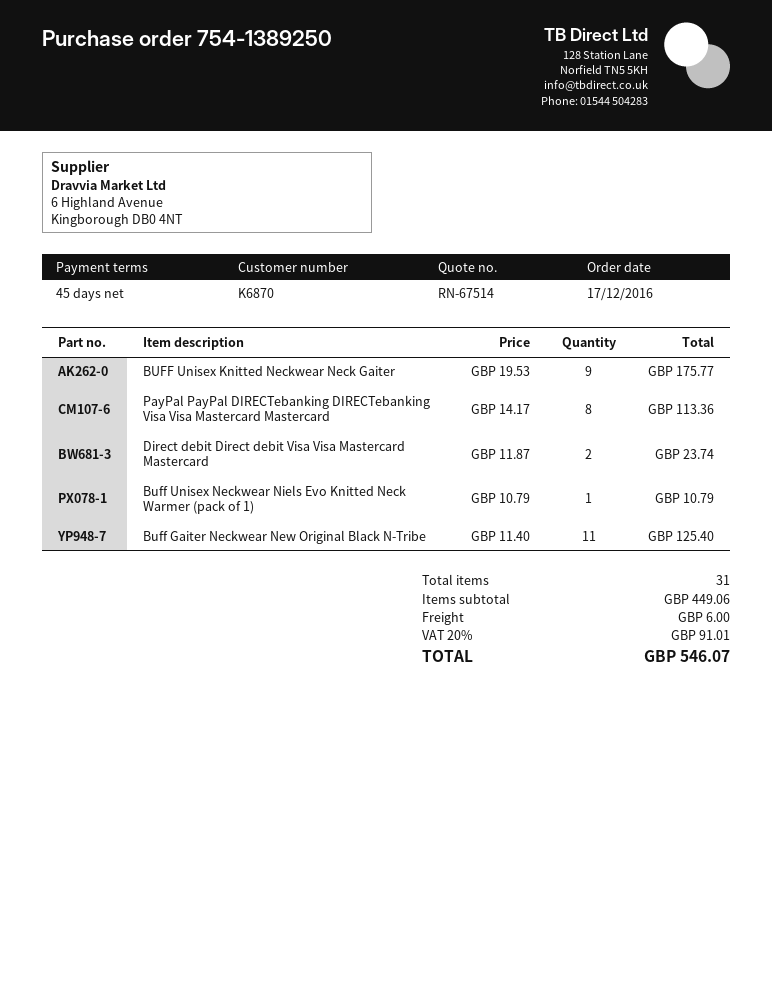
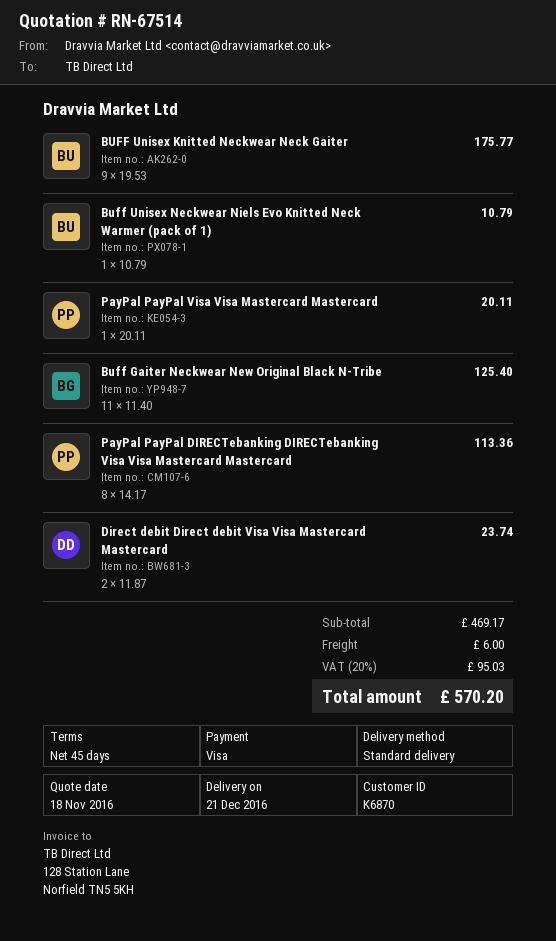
PayPal PayPal Visa Visa Mastercard Mastercard: none -> 1 x 20.11 = 20.11
subtotal: 449.06 -> 469.17
tax: 20% = 91.01 -> 20% = 95.03
total: 546.07 -> 570.20

